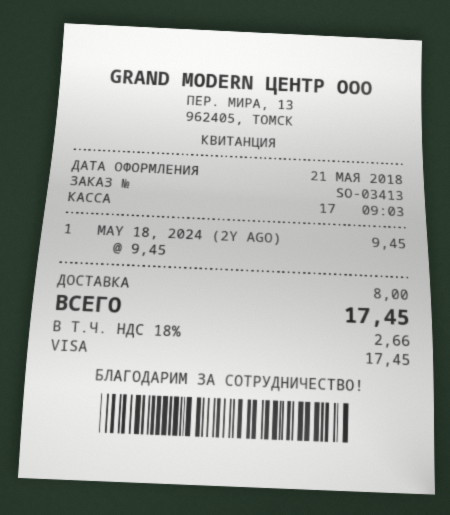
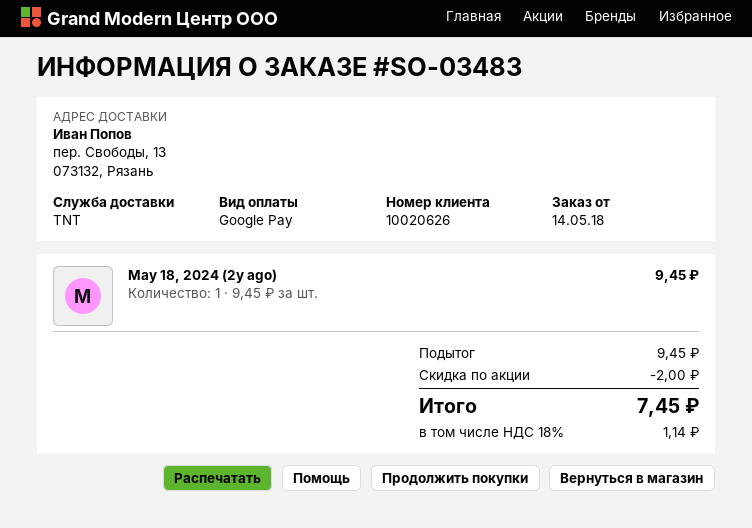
order number: SO-03413 -> SO-03483
order date: 2018-05-21 -> 2018-05-14
payment method: Visa -> Google Pay
discount: none -> 2.00
shipping: 8.00 -> none
tax: 18% = 2.66 -> 18% = 1.14
total: 17.45 -> 7.45

